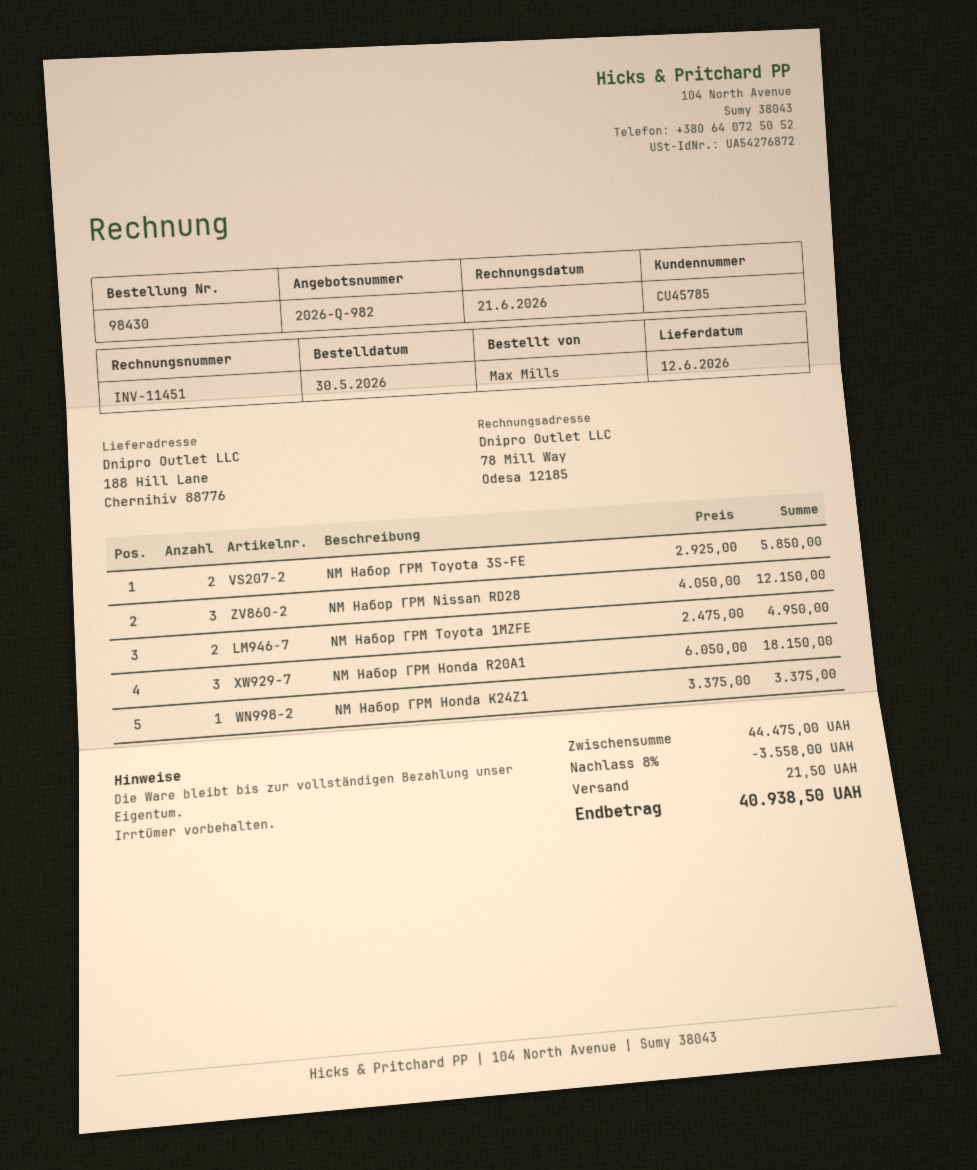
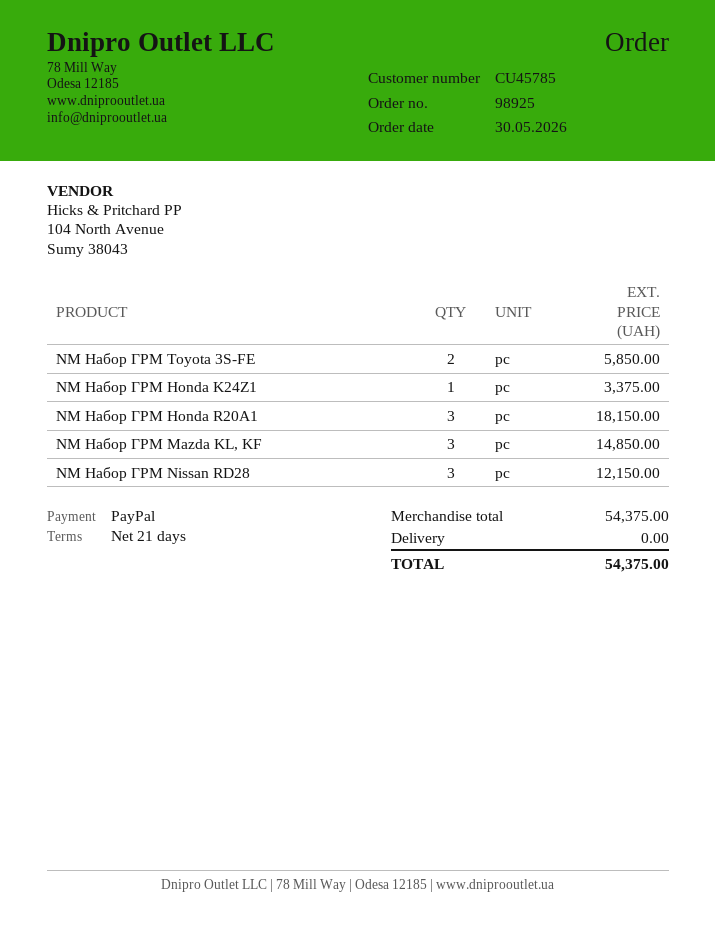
order number: 98430 -> 98925
NM Набор ГРМ Toyota 1MZFE: 2 for 4950.00 -> none
NM Набор ГРМ Mazda KL, KF: none -> 3 for 14850.00
subtotal: 44475.00 -> 54375.00
discount: 8% = 3558.00 -> none
shipping: 21.50 -> 0.00
total: 40938.50 -> 54375.00

